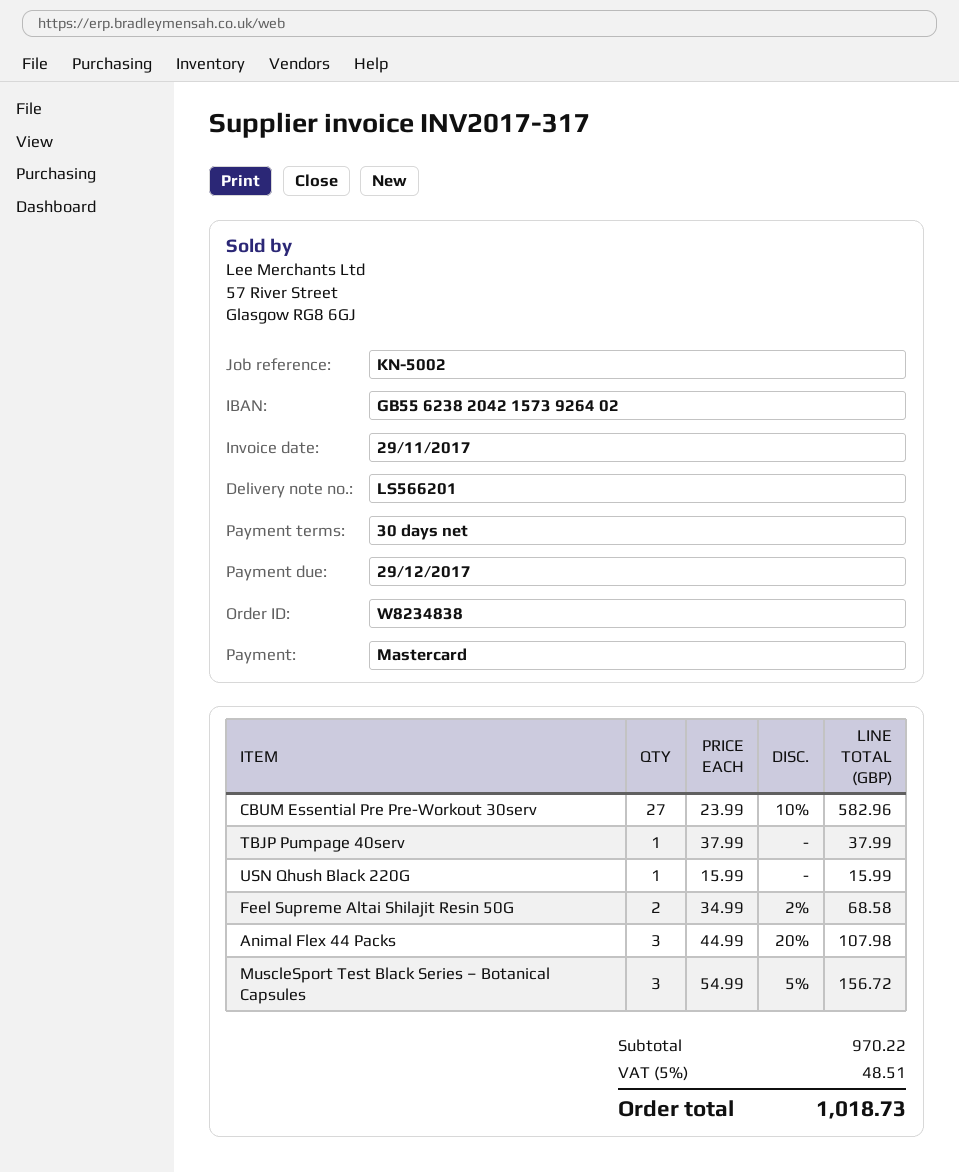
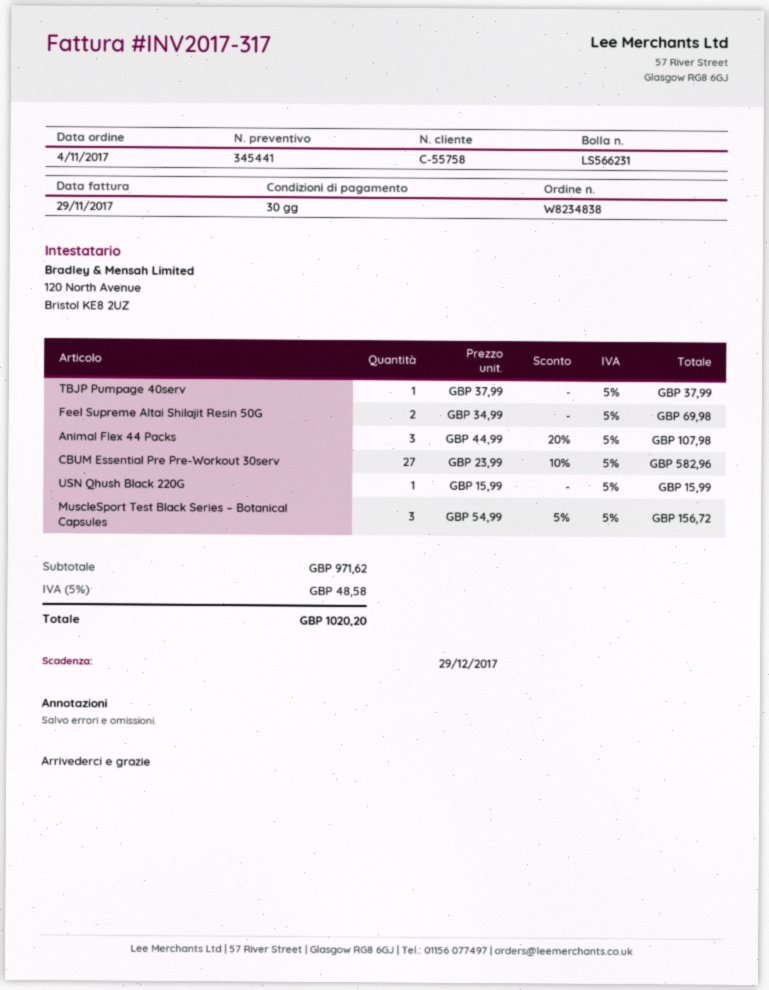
delivery note number: LS566201 -> LS566231
Feel Supreme Altai Shilajit Resin 50G: 2 x 34.99 - 2% = 68.58 -> 2 x 34.99 = 69.98
subtotal: 970.22 -> 971.62
tax: 5% = 48.51 -> 5% = 48.58
total: 1018.73 -> 1020.20

